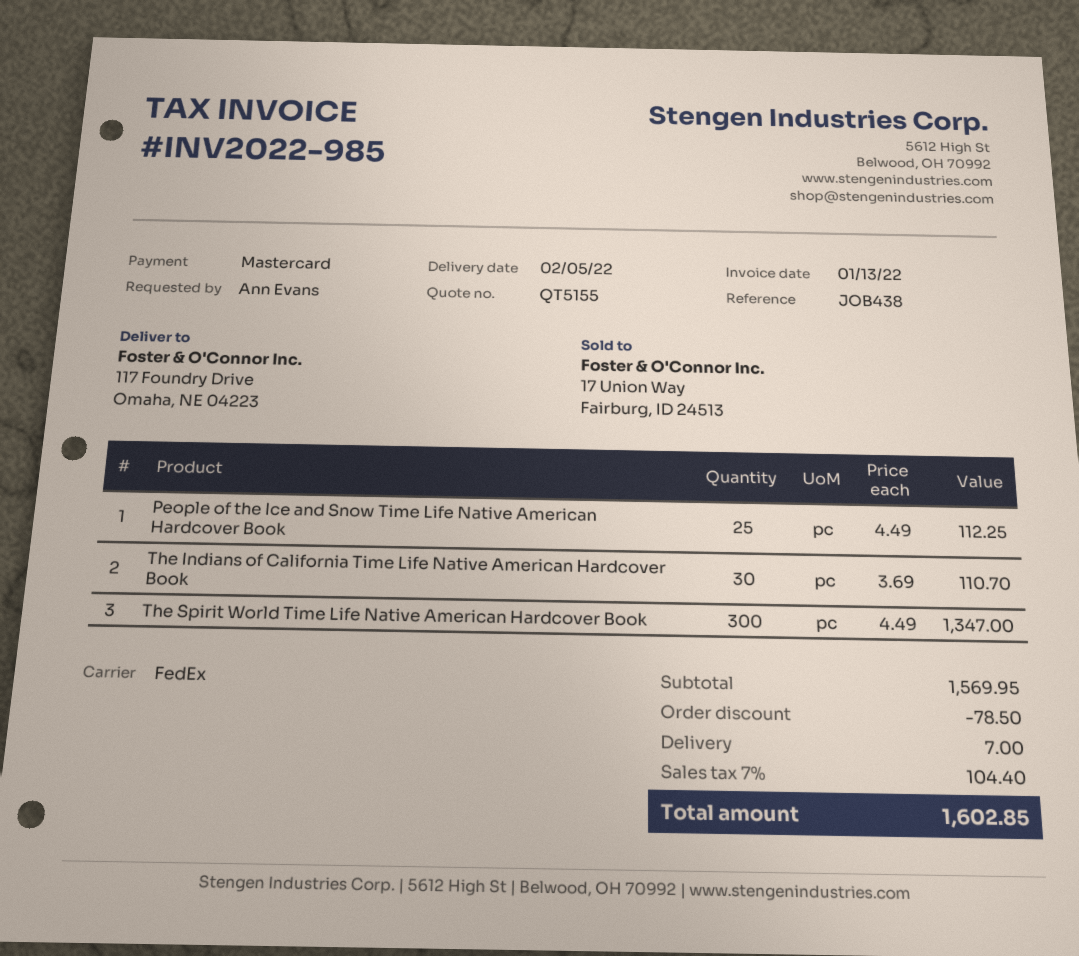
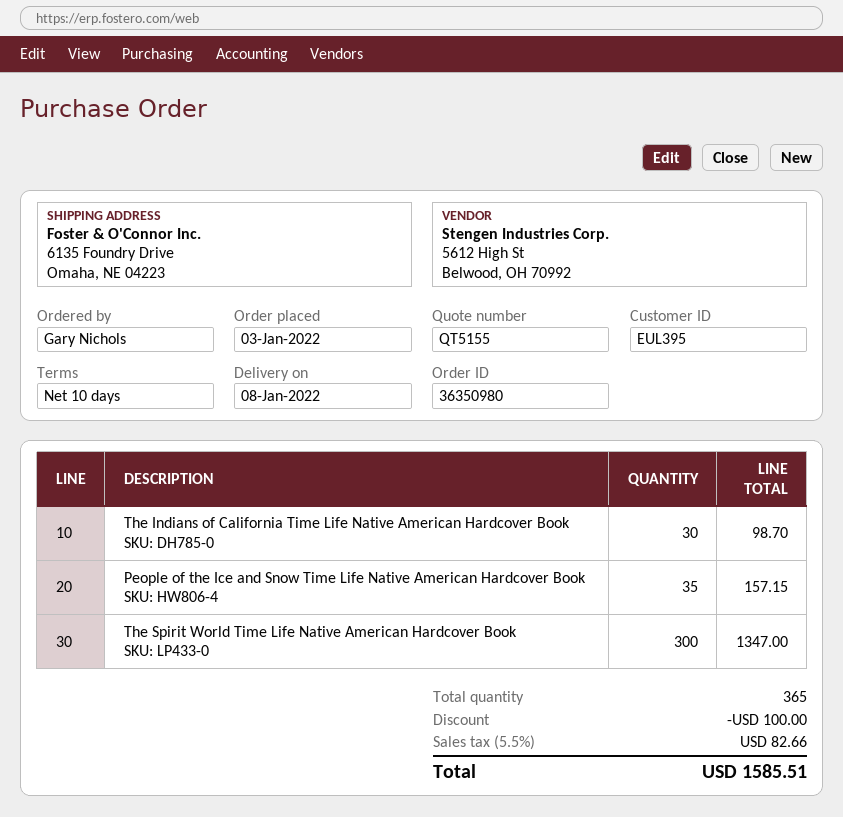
delivery date: 2022-02-05 -> 2022-01-08
ordered by: Ann Evans -> Gary Nichols
ship to: 117 Foundry Drive, Omaha, NE 04223 -> 6135 Foundry Drive, Omaha, NE 04223
People of the Ice and Snow Time Life Native American Hardcover Book: 25 for 112.25 -> 35 for 157.15
The Indians of California Time Life Native American Hardcover Book: 30 for 110.70 -> 30 for 98.70
discount: 78.50 -> 100.00
shipping: 7.00 -> none
tax: 7% = 104.40 -> 5.5% = 82.66
total: 1602.85 -> 1585.51

